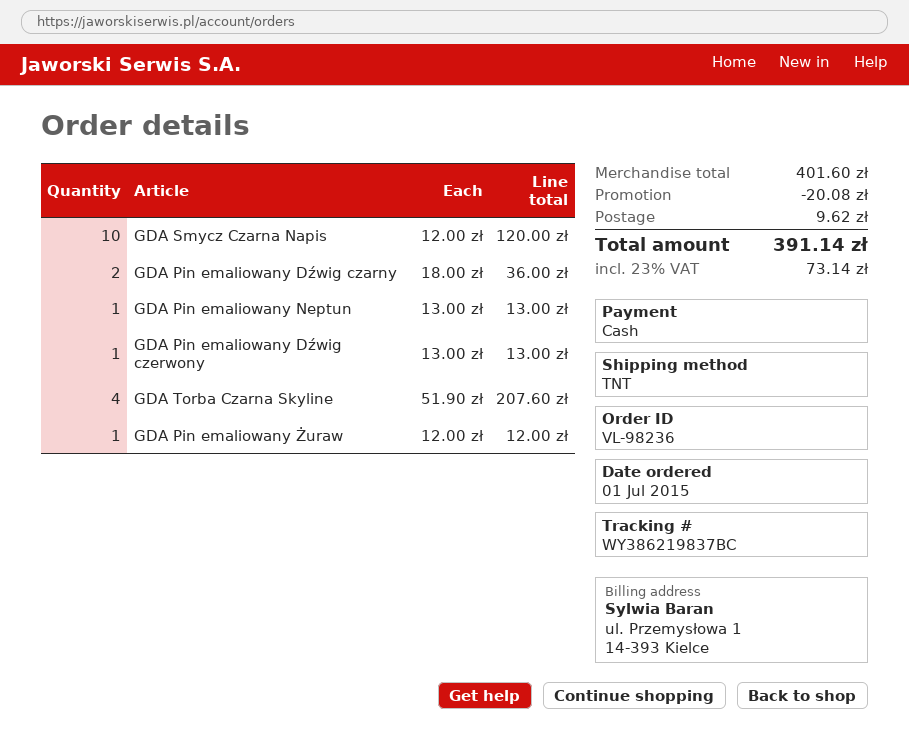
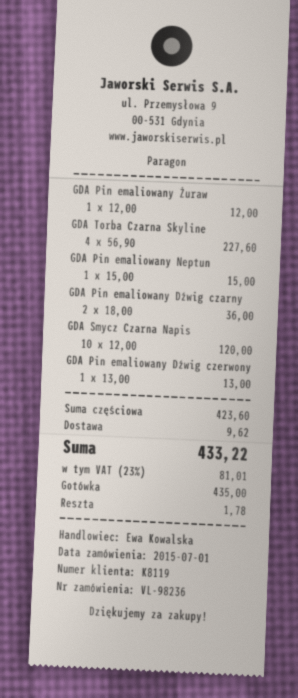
GDA Pin emaliowany Neptun: 1 x 13.00 = 13.00 -> 1 x 15.00 = 15.00
GDA Torba Czarna Skyline: 4 x 51.90 = 207.60 -> 4 x 56.90 = 227.60
subtotal: 401.60 -> 423.60
discount: 20.08 -> none
tax: 23% = 73.14 -> 23% = 81.01
total: 391.14 -> 433.22

